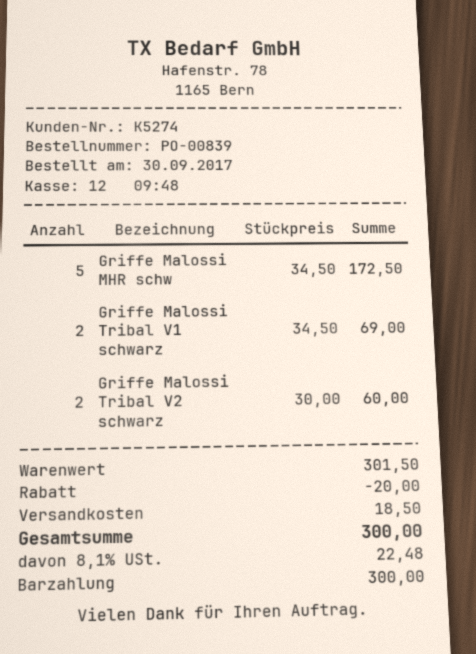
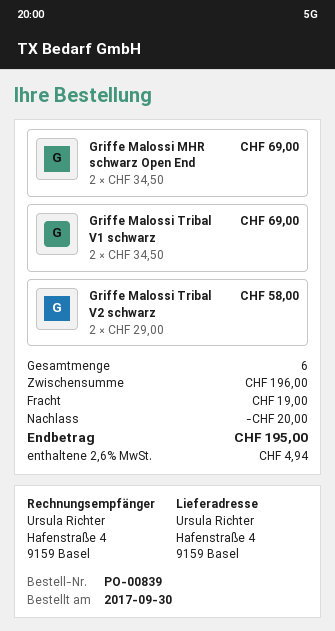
Griffe Malossi MHR schw: 5 x 34.50 = 172.50 -> 2 x 34.50 = 69.00
Griffe Malossi Tribal V2 schwarz: 2 x 30.00 = 60.00 -> 2 x 29.00 = 58.00
subtotal: 301.50 -> 196.00
shipping: 18.50 -> 19.00
tax: 8.1% = 22.48 -> 2.6% = 4.94
total: 300.00 -> 195.00

